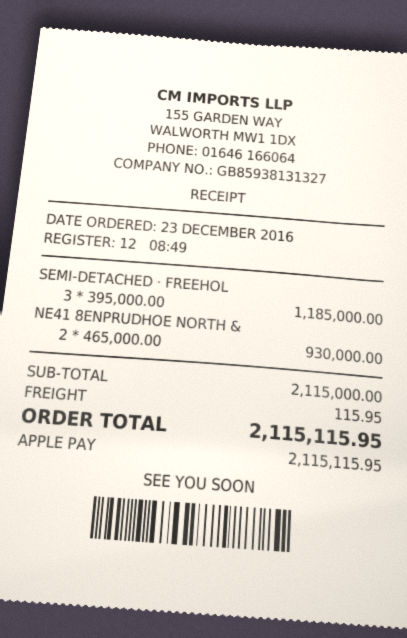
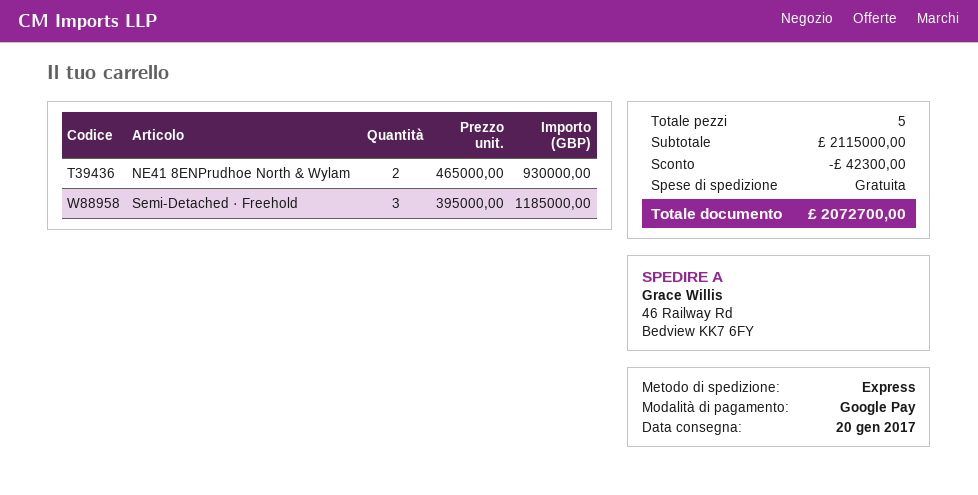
payment method: Apple Pay -> Google Pay
discount: none -> 42300.00
shipping: 115.95 -> 0.00
total: 2115115.95 -> 2072700.00

